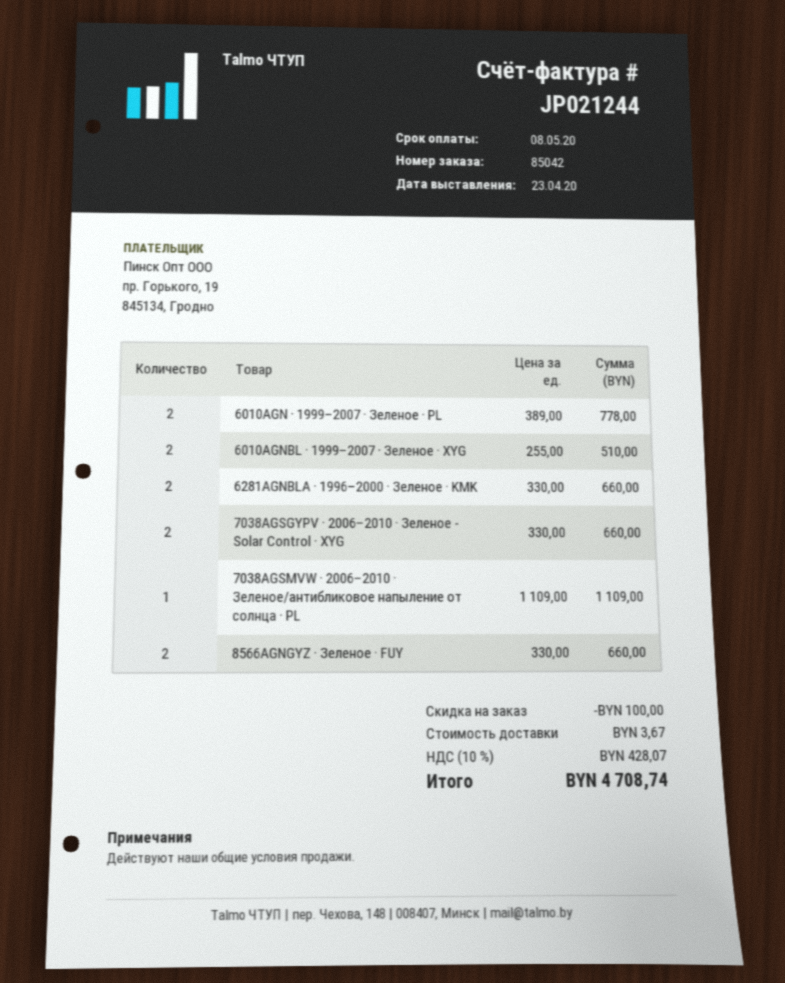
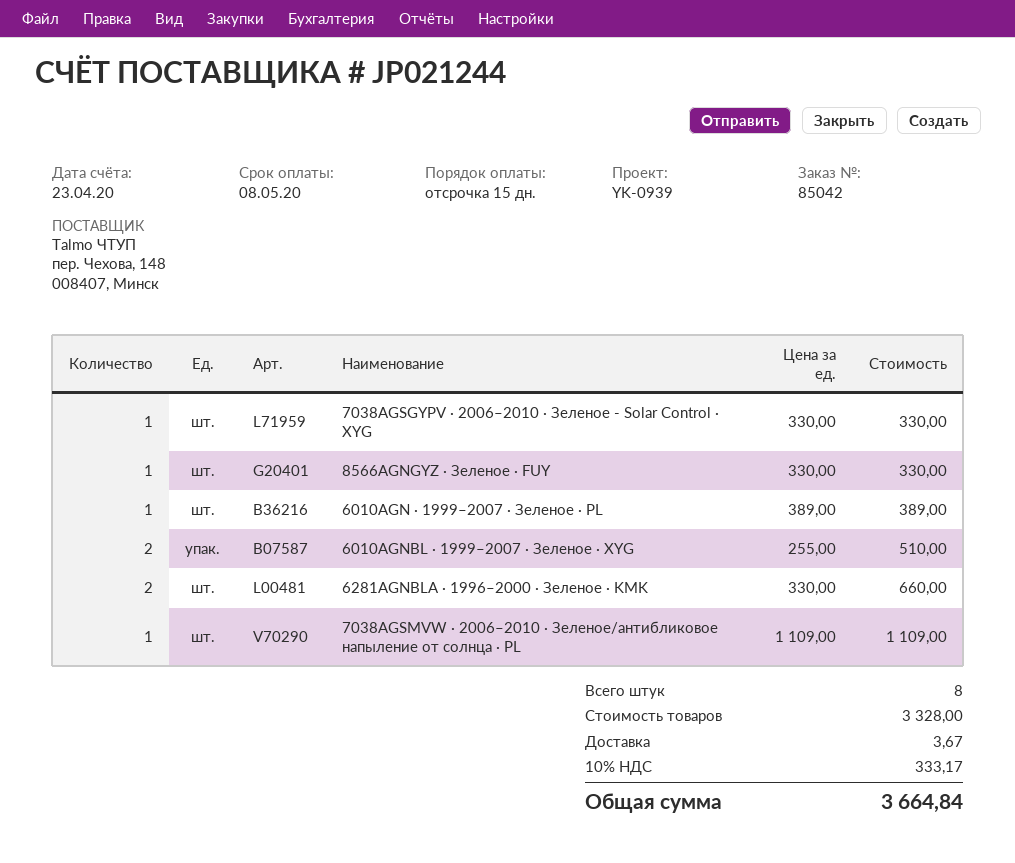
6010AGN · 1999–2007 · Зеленое · PL: 2 x 389.00 = 778.00 -> 1 x 389.00 = 389.00
7038AGSGYPV · 2006–2010 · Зеленое - Solar Control · XYG: 2 x 330.00 = 660.00 -> 1 x 330.00 = 330.00
8566AGNGYZ · Зеленое · FUY: 2 x 330.00 = 660.00 -> 1 x 330.00 = 330.00
discount: 100.00 -> none
tax: 10% = 428.07 -> 10% = 333.17
total: 4708.74 -> 3664.84

